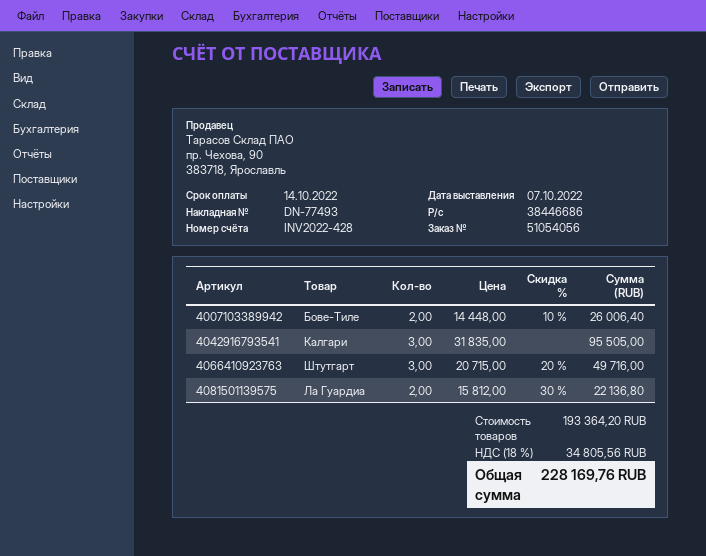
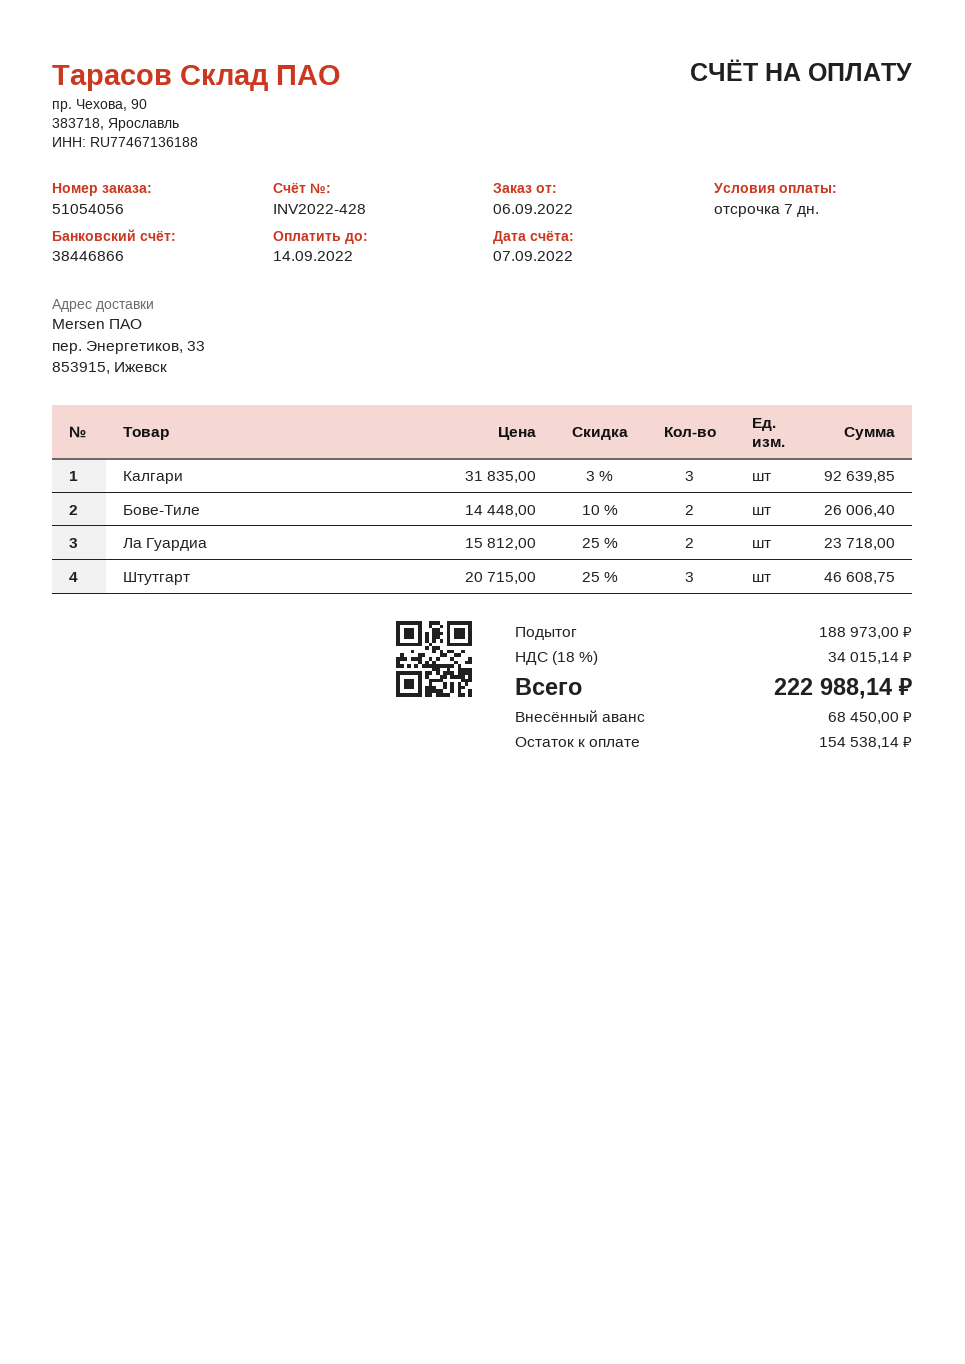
invoice date: 2022-10-07 -> 2022-09-07
due date: 2022-10-14 -> 2022-09-14
bank account: 38446686 -> 38446866
Калгари: 3 x 31835.00 = 95505.00 -> 3 x 31835.00 - 3% = 92639.85
Штутгарт: 3 x 20715.00 - 20% = 49716.00 -> 3 x 20715.00 - 25% = 46608.75
Ла Гуардиа: 2 x 15812.00 - 30% = 22136.80 -> 2 x 15812.00 - 25% = 23718.00
subtotal: 193364.20 -> 188973.00
tax: 18% = 34805.56 -> 18% = 34015.14
total: 228169.76 -> 222988.14

